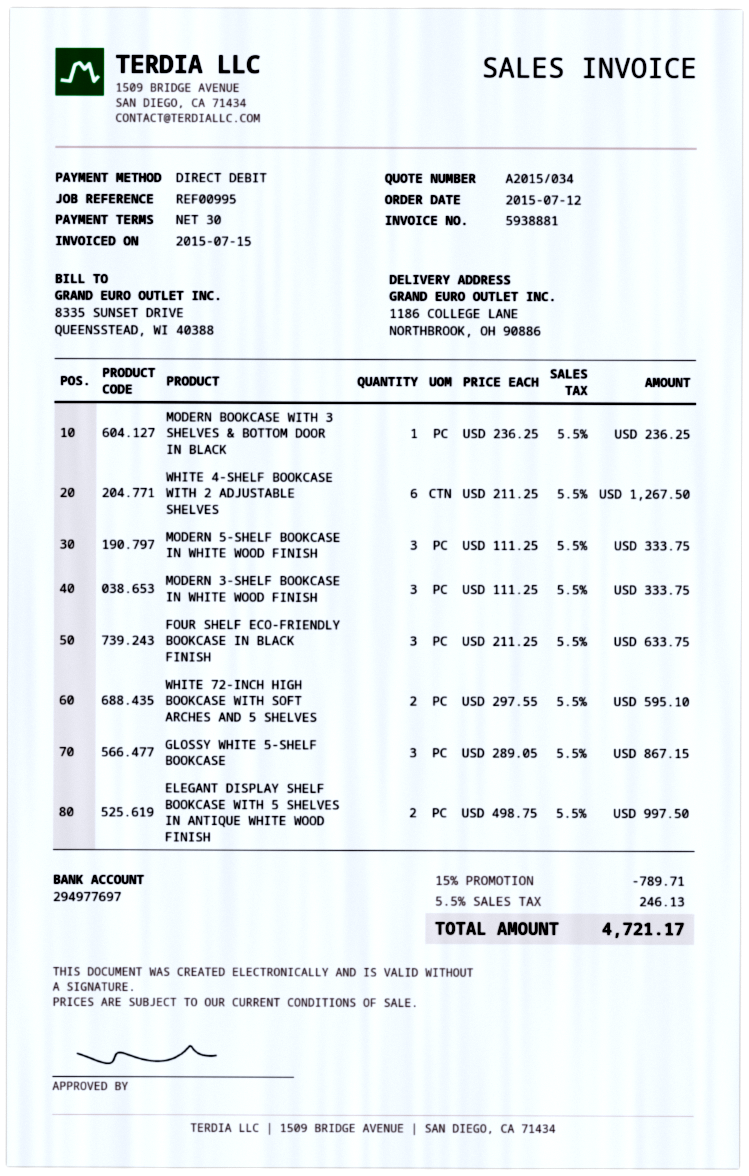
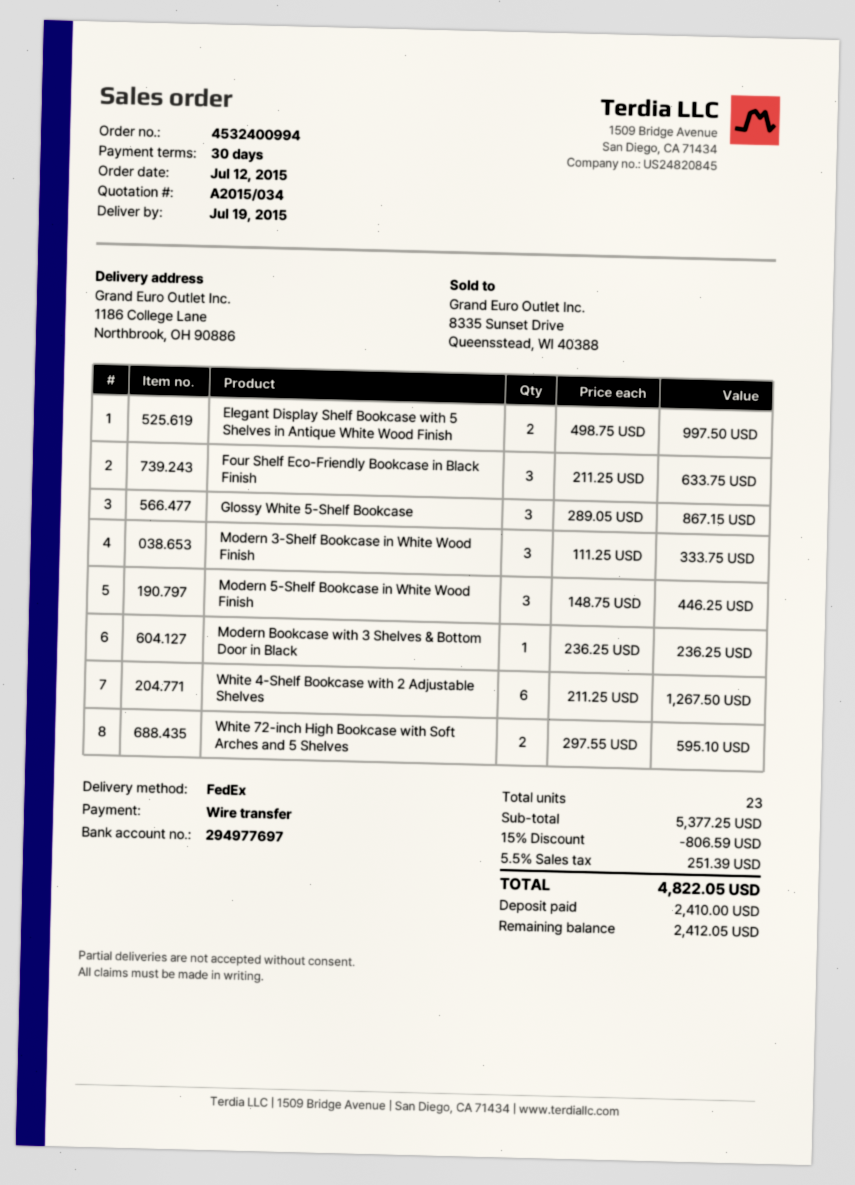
payment method: direct debit -> bank transfer
MODERN 5-SHELF BOOKCASE IN WHITE WOOD FINISH: 3 x 111.25 = 333.75 -> 3 x 148.75 = 446.25
discount: 15% = 789.71 -> 15% = 806.59
tax: 5.5% = 246.13 -> 5.5% = 251.39
total: 4721.17 -> 4822.05

